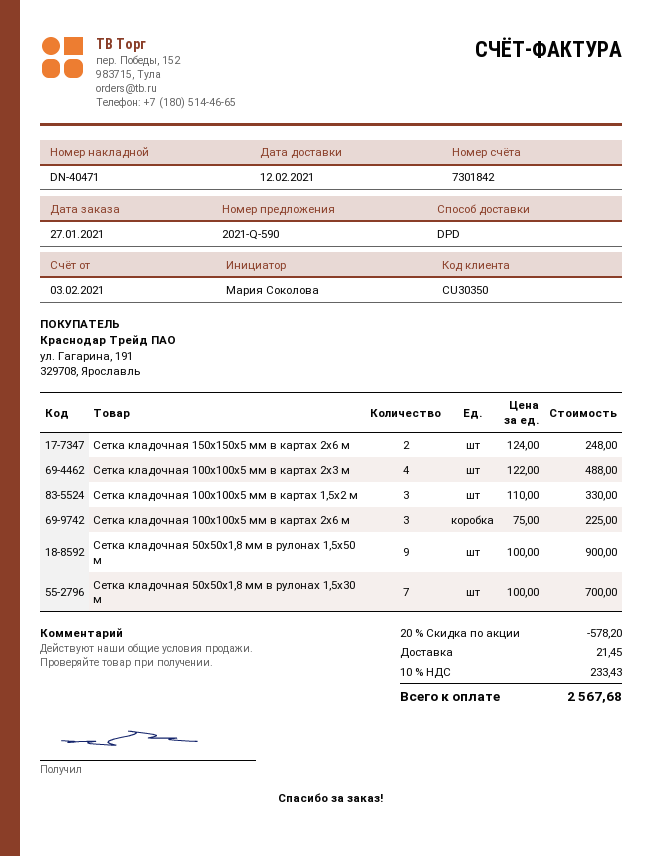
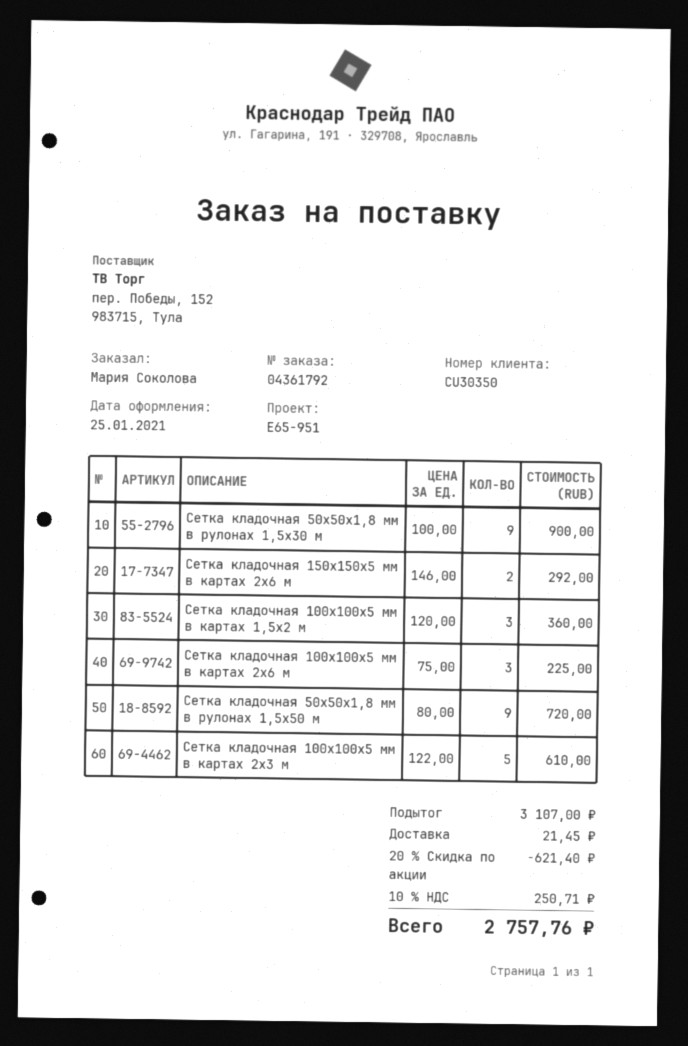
order date: 2021-01-27 -> 2021-01-25
Сетка кладочная 150х150х5 мм в картах 2х6 м: 2 x 124.00 = 248.00 -> 2 x 146.00 = 292.00
Сетка кладочная 100х100х5 мм в картах 2х3 м: 4 x 122.00 = 488.00 -> 5 x 122.00 = 610.00
Сетка кладочная 100х100х5 мм в картах 1,5х2 м: 3 x 110.00 = 330.00 -> 3 x 120.00 = 360.00
Сетка кладочная 50х50х1,8 мм в рулонах 1,5х50 м: 9 x 100.00 = 900.00 -> 9 x 80.00 = 720.00
Сетка кладочная 50х50х1,8 мм в рулонах 1,5х30 м: 7 x 100.00 = 700.00 -> 9 x 100.00 = 900.00
discount: 20% = 578.20 -> 20% = 621.40
tax: 10% = 233.43 -> 10% = 250.71
total: 2567.68 -> 2757.76

